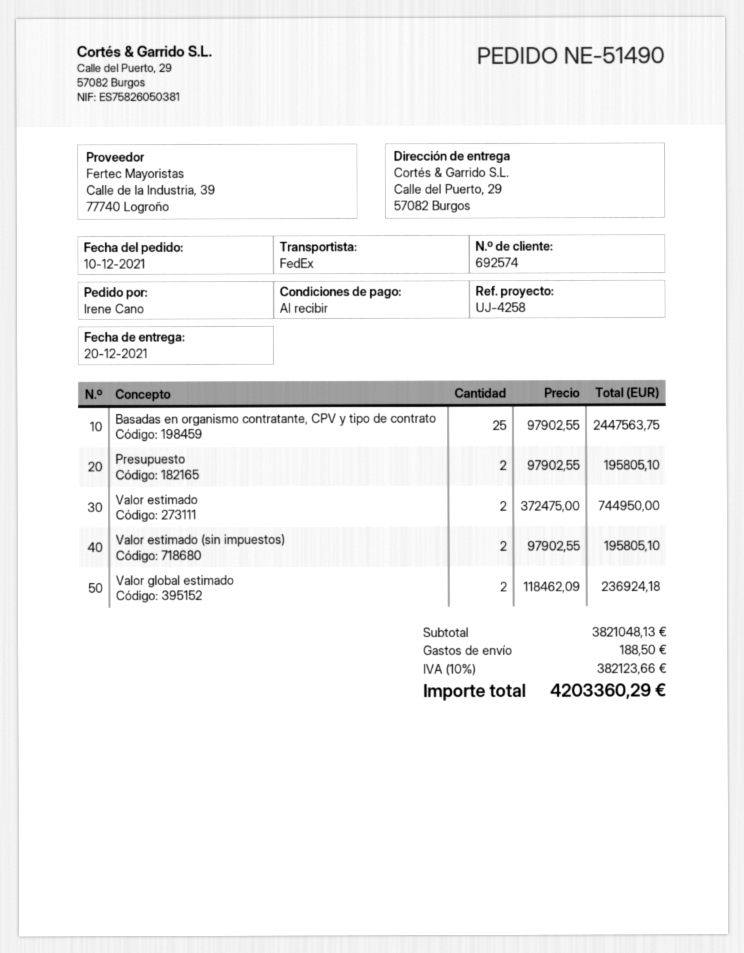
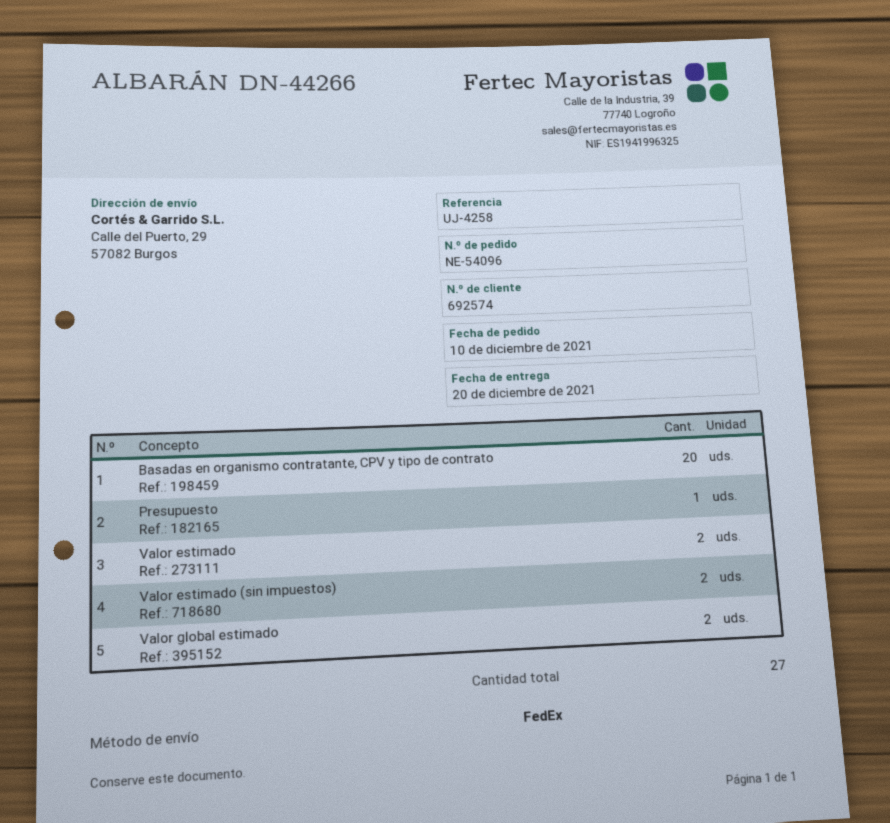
order number: NE-51490 -> NE-54096
Basadas en organismo contratante, CPV y tipo de contrato: 25 -> 20
Presupuesto: 2 -> 1

